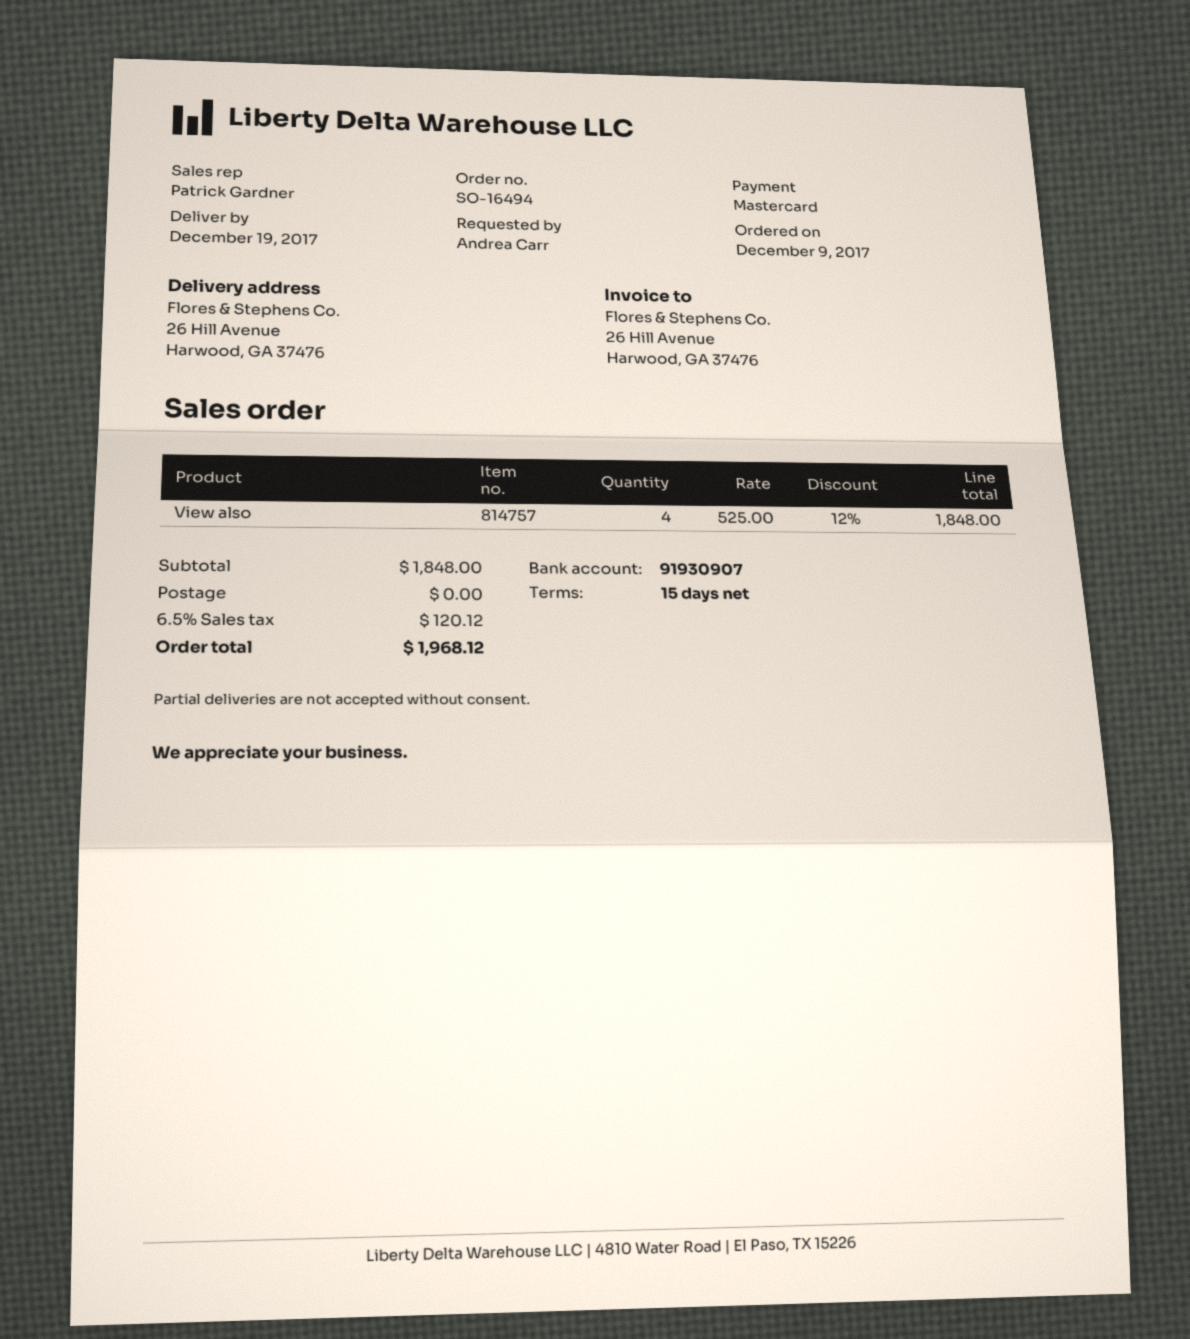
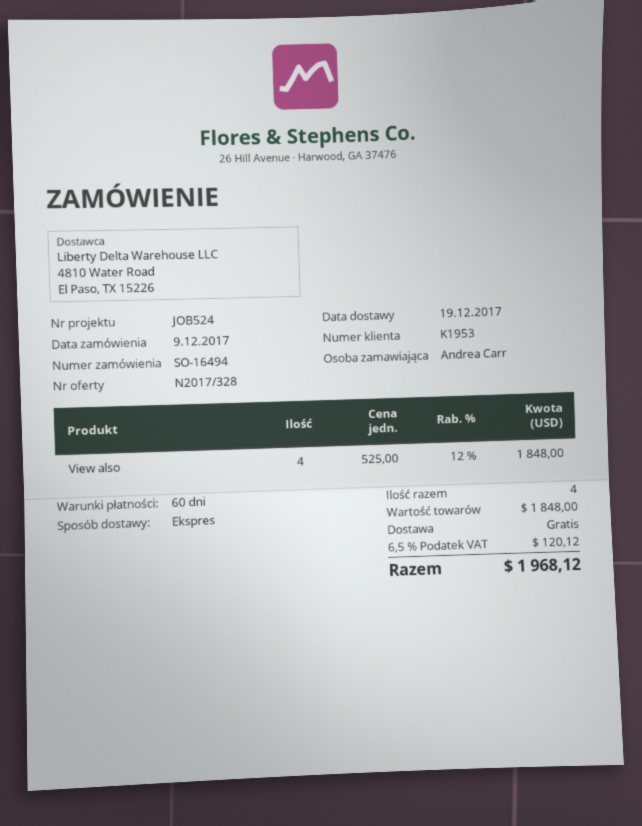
payment terms: 15 days -> 60 days

